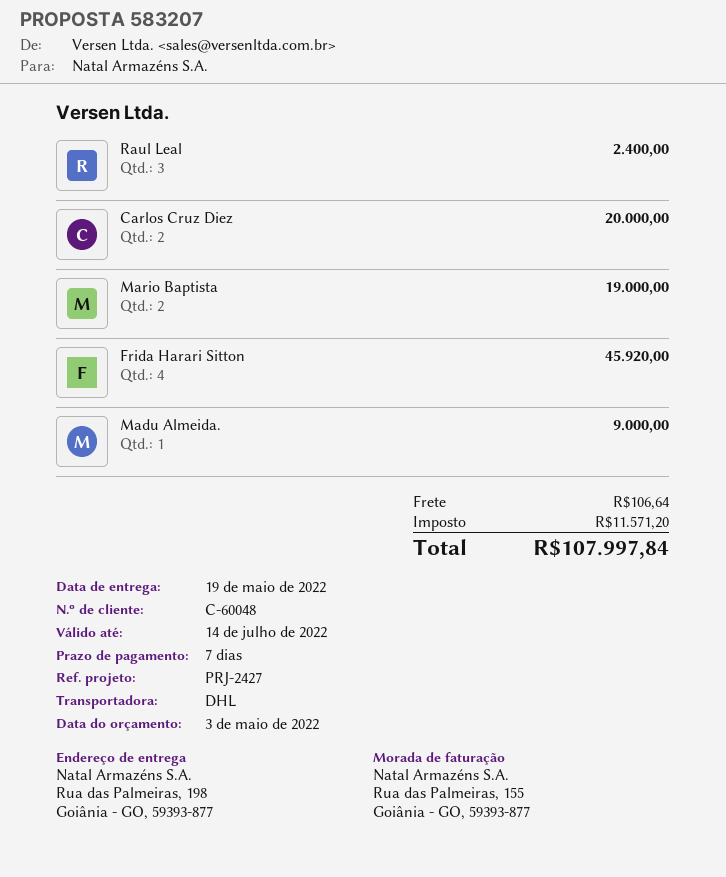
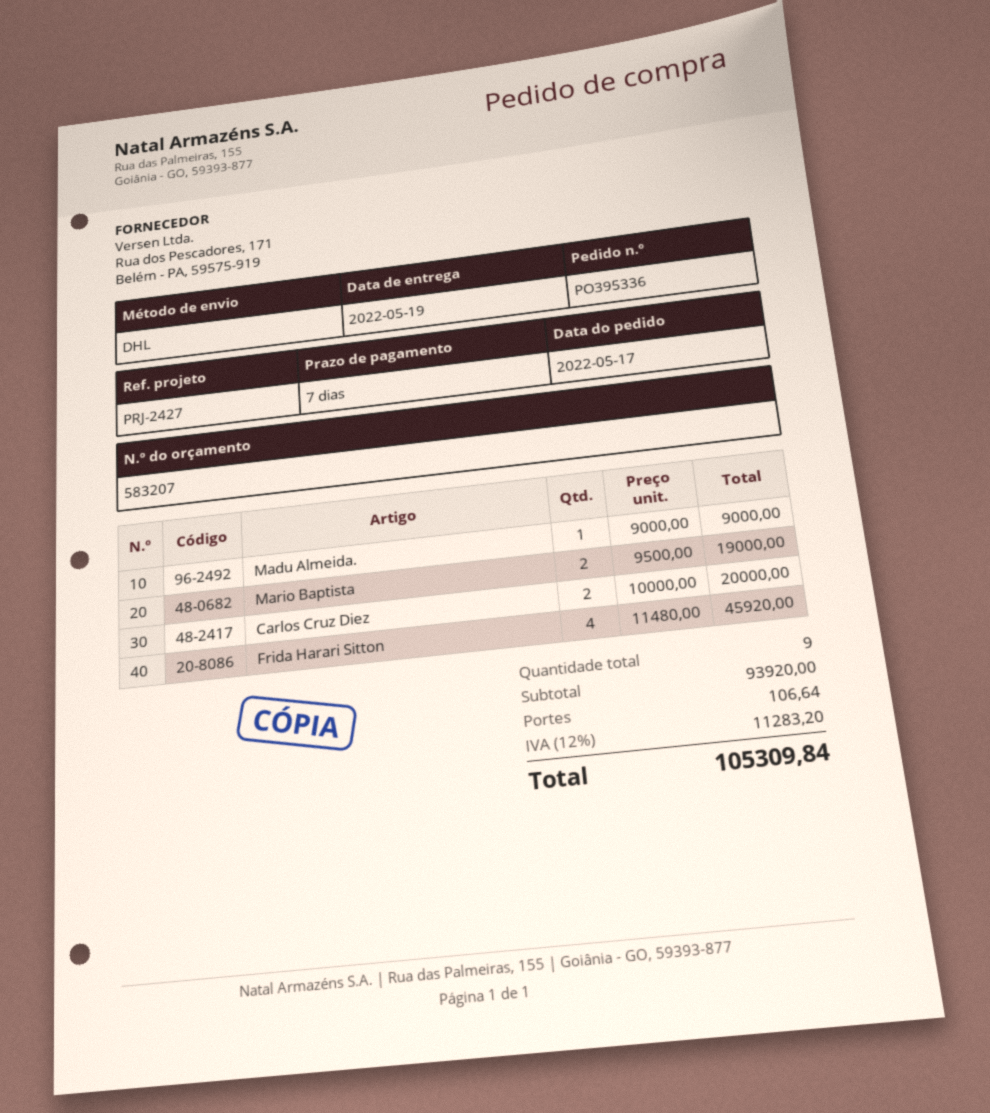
Raul Leal: 3 for 2400.00 -> none
tax: 11571.20 -> 11283.20
total: 107997.84 -> 105309.84

